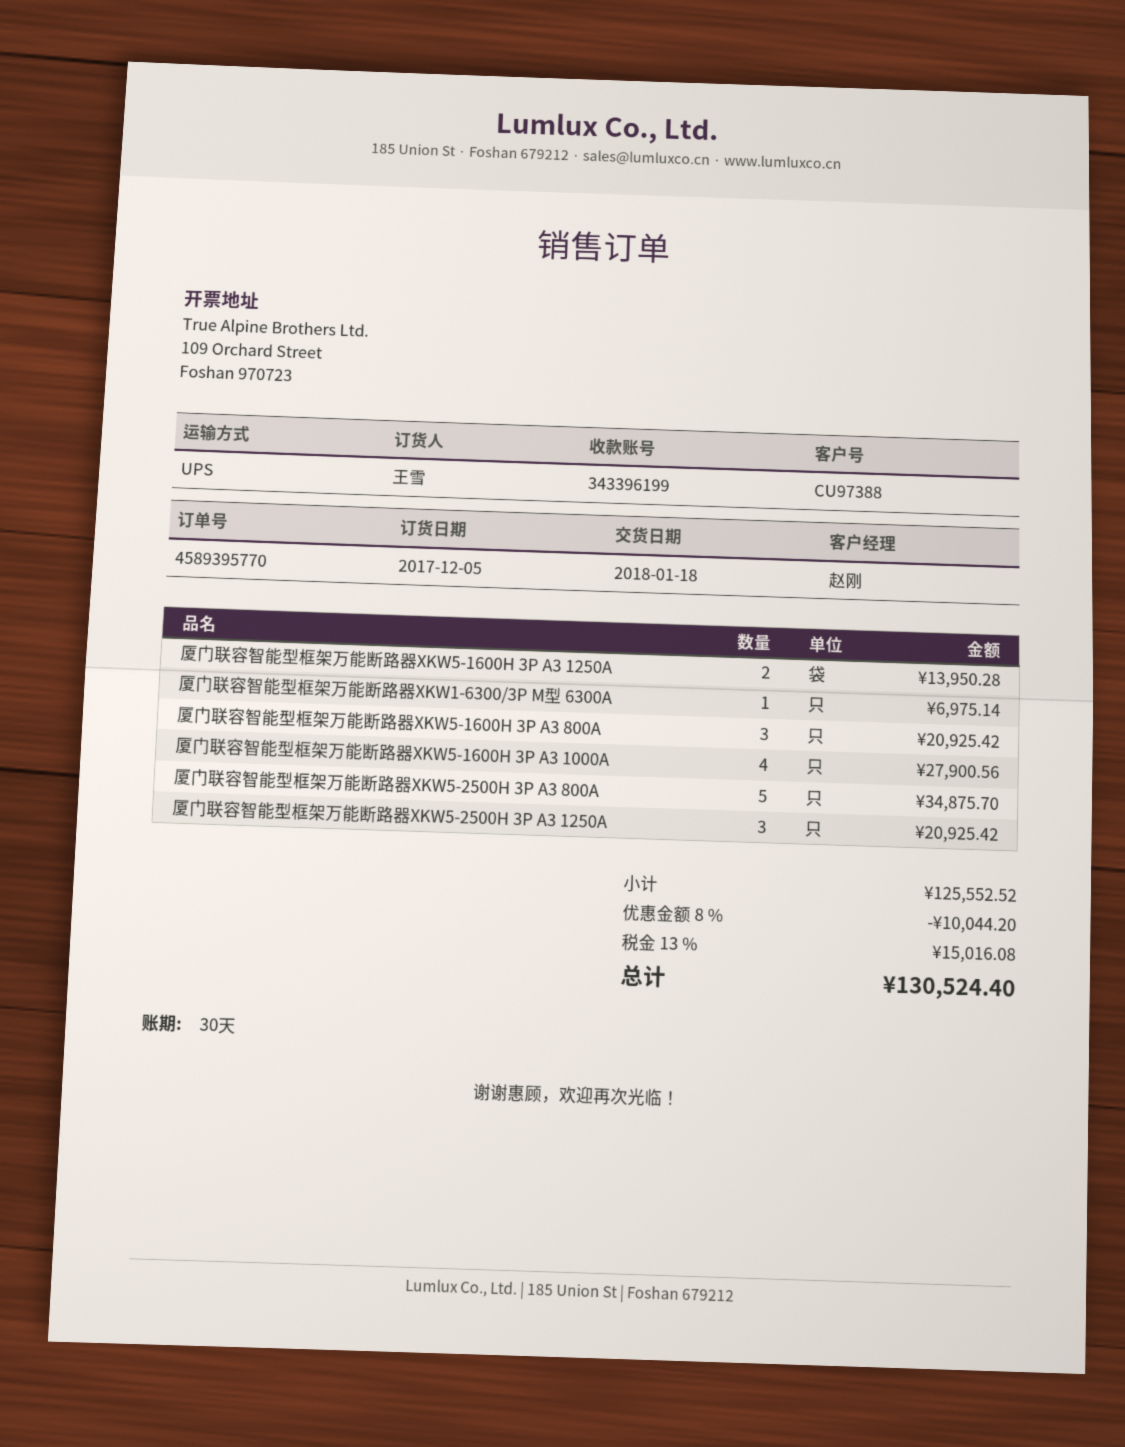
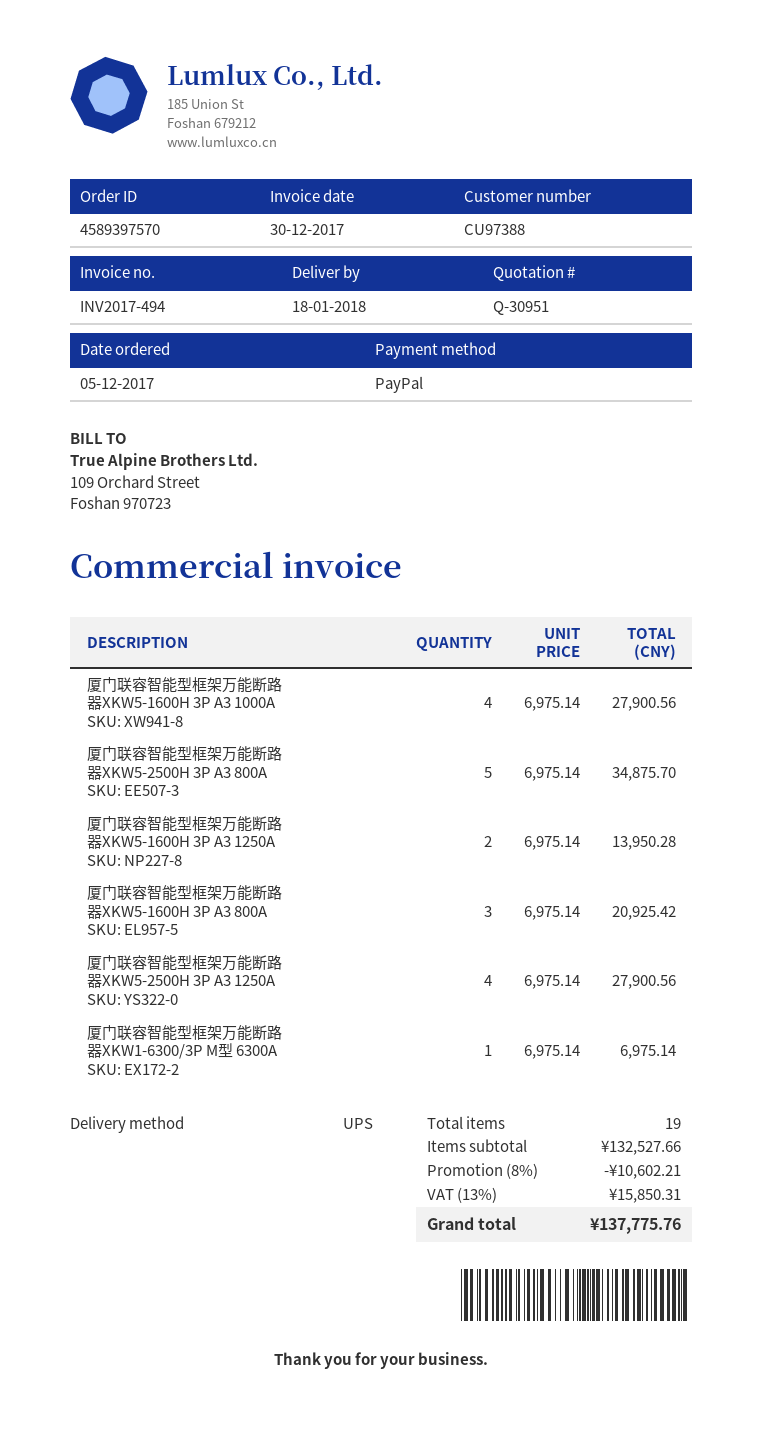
order number: 4589395770 -> 4589397570
厦门联容智能型框架万能断路器XKW5-2500H 3P A3 1250A: 3 for 20925.42 -> 4 for 27900.56
subtotal: 125552.52 -> 132527.66
discount: 8% = 10044.20 -> 8% = 10602.21
tax: 13% = 15016.08 -> 13% = 15850.31
total: 130524.40 -> 137775.76

